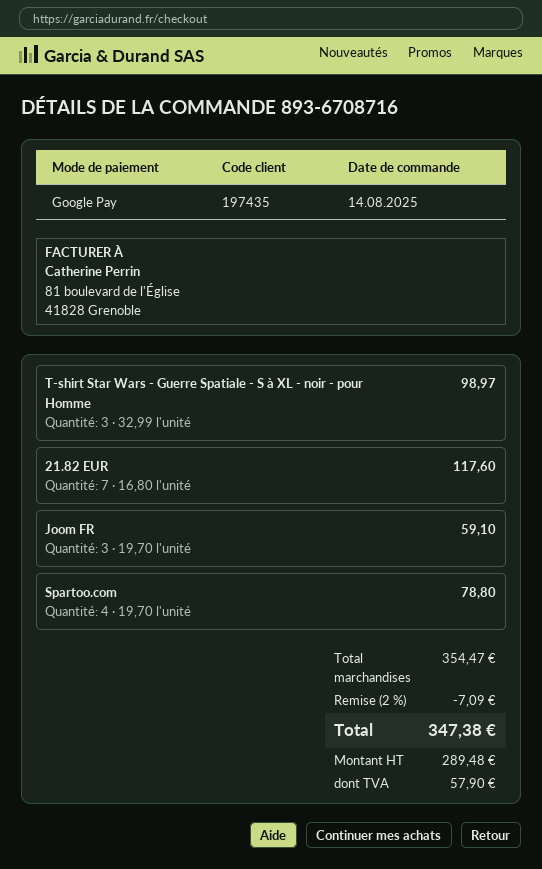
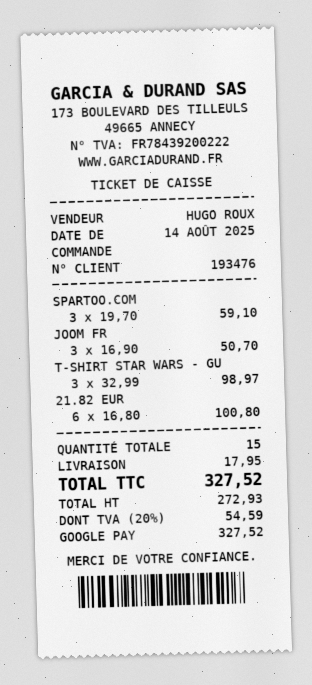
customer number: 197435 -> 193476
21.82 EUR: 7 x 16.80 = 117.60 -> 6 x 16.80 = 100.80
Joom FR: 3 x 19.70 = 59.10 -> 3 x 16.90 = 50.70
Spartoo.com: 4 x 19.70 = 78.80 -> 3 x 19.70 = 59.10
discount: 2% = 7.09 -> none
shipping: none -> 17.95
net: 289.48 -> 272.93
tax: 57.90 -> 54.59
total: 347.38 -> 327.52

